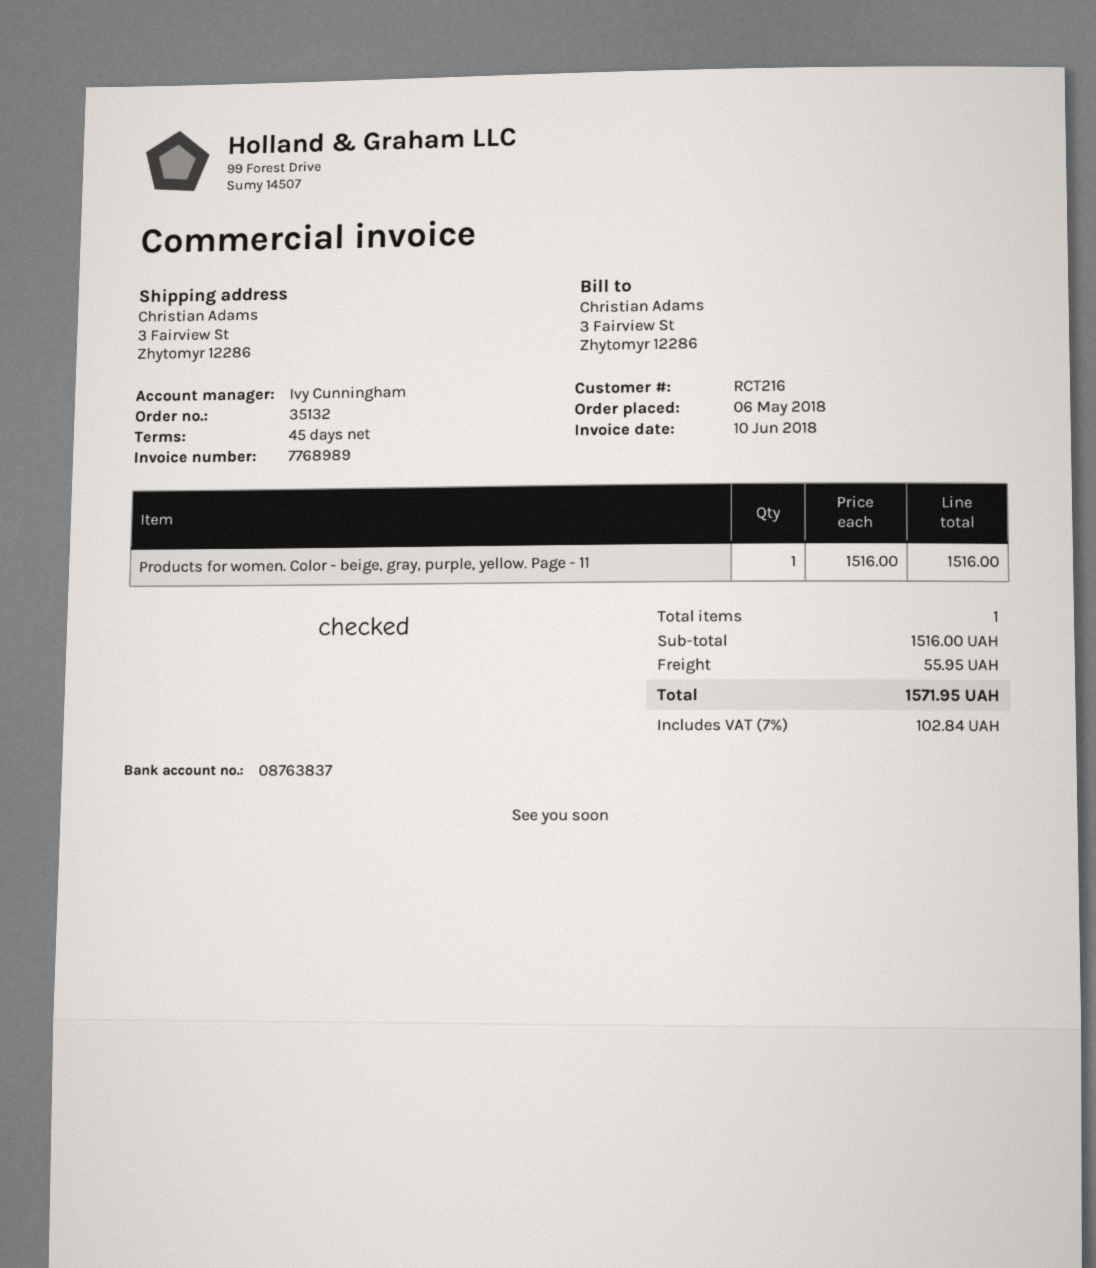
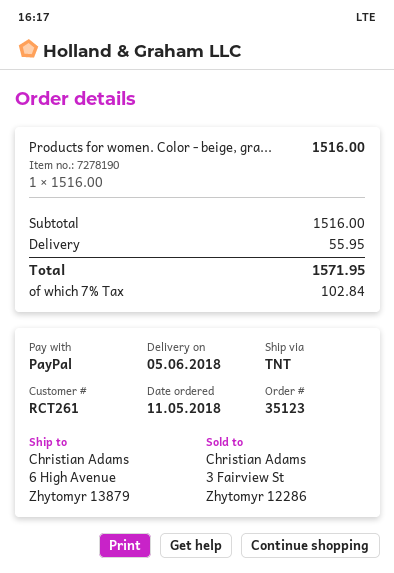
order number: 35132 -> 35123
order date: 2018-05-06 -> 2018-05-11
customer number: RCT216 -> RCT261
ship to: 3 Fairview St, Zhytomyr 12286 -> 6 High Avenue, Zhytomyr 13879

